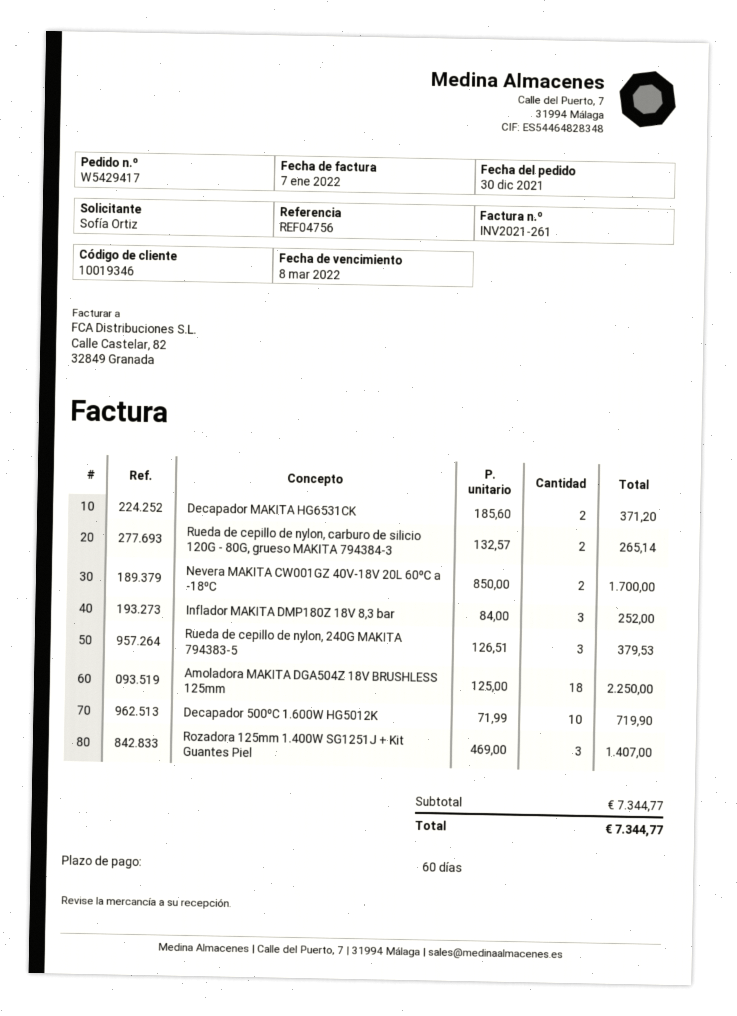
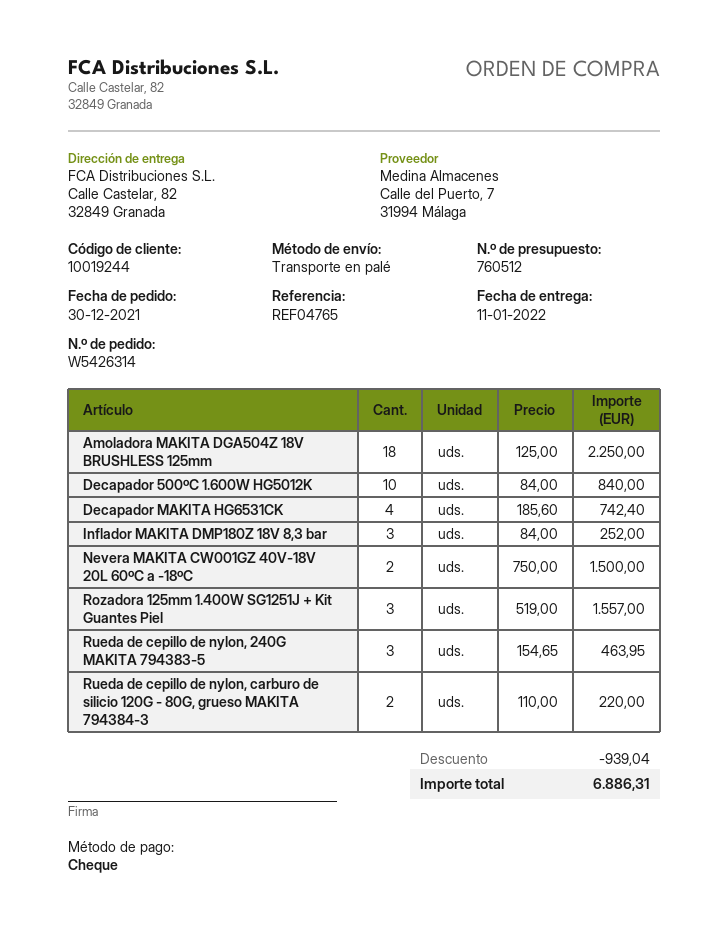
order number: W5429417 -> W5426314
customer number: 10019346 -> 10019244
reference: REF04756 -> REF04765
Decapador MAKITA HG6531CK: 2 x 185.60 = 371.20 -> 4 x 185.60 = 742.40
Rueda de cepillo de nylon, carburo de silicio 120G - 80G, grueso MAKITA 794384-3: 2 x 132.57 = 265.14 -> 2 x 110.00 = 220.00
Nevera MAKITA CW001GZ 40V-18V 20L 60ºC a -18ºC: 2 x 850.00 = 1700.00 -> 2 x 750.00 = 1500.00
Rueda de cepillo de nylon, 240G MAKITA 794383-5: 3 x 126.51 = 379.53 -> 3 x 154.65 = 463.95
Decapador 500ºC 1.600W HG5012K: 10 x 71.99 = 719.90 -> 10 x 84.00 = 840.00
Rozadora 125mm 1.400W SG1251J + Kit Guantes Piel: 3 x 469.00 = 1407.00 -> 3 x 519.00 = 1557.00
discount: none -> 939.04
total: 7344.77 -> 6886.31

